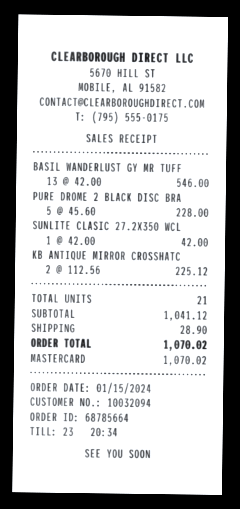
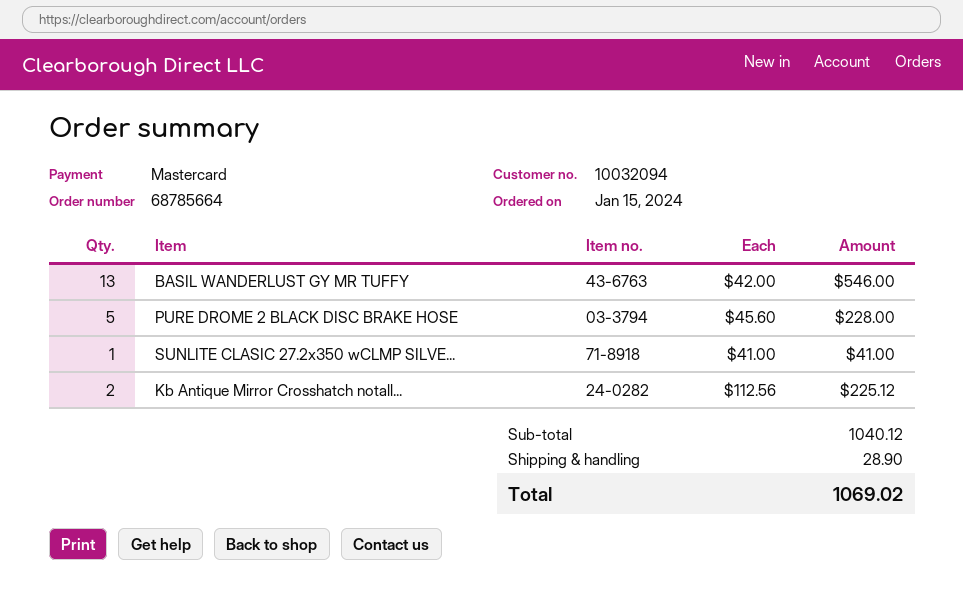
SUNLITE CLASIC 27.2X350 WCL: 1 x 42.00 = 42.00 -> 1 x 41.00 = 41.00
subtotal: 1041.12 -> 1040.12
total: 1070.02 -> 1069.02

